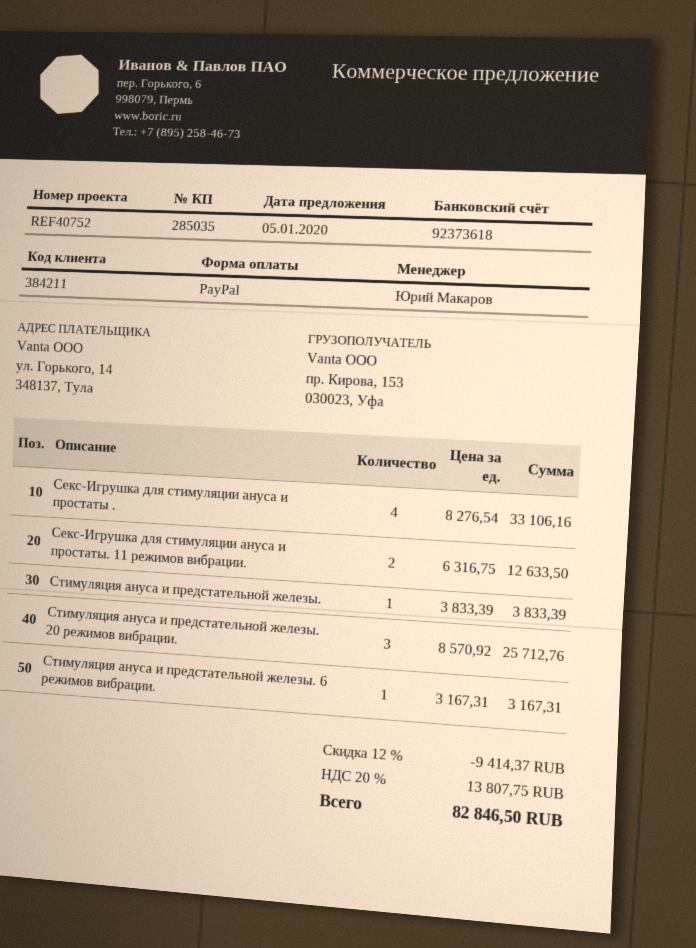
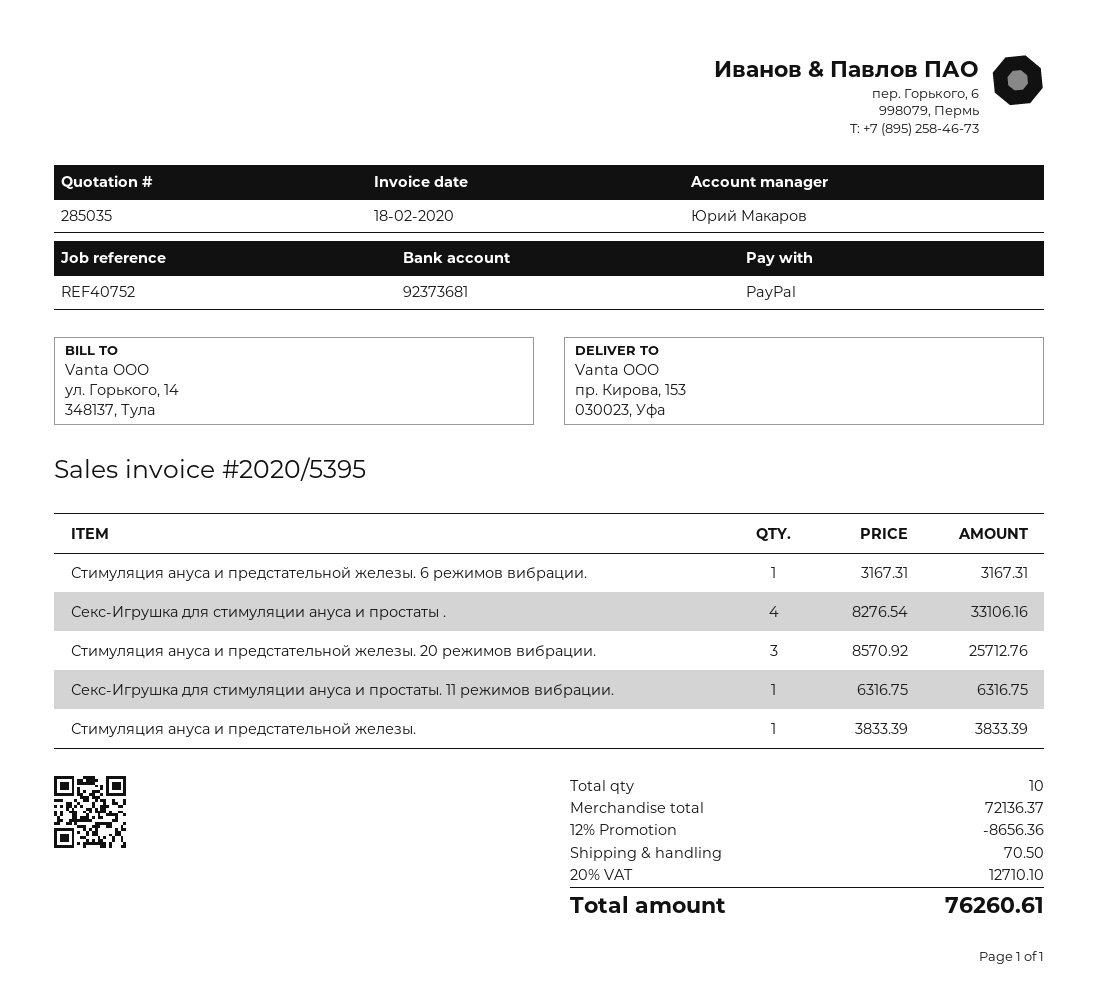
bank account: 92373618 -> 92373681
Секс-Игрушка для стимуляции ануса и простаты. 11 режимов вибрации.: 2 x 6316.75 = 12633.50 -> 1 x 6316.75 = 6316.75
discount: 12% = 9414.37 -> 12% = 8656.36
shipping: none -> 70.50
tax: 20% = 13807.75 -> 20% = 12710.10
total: 82846.50 -> 76260.61

